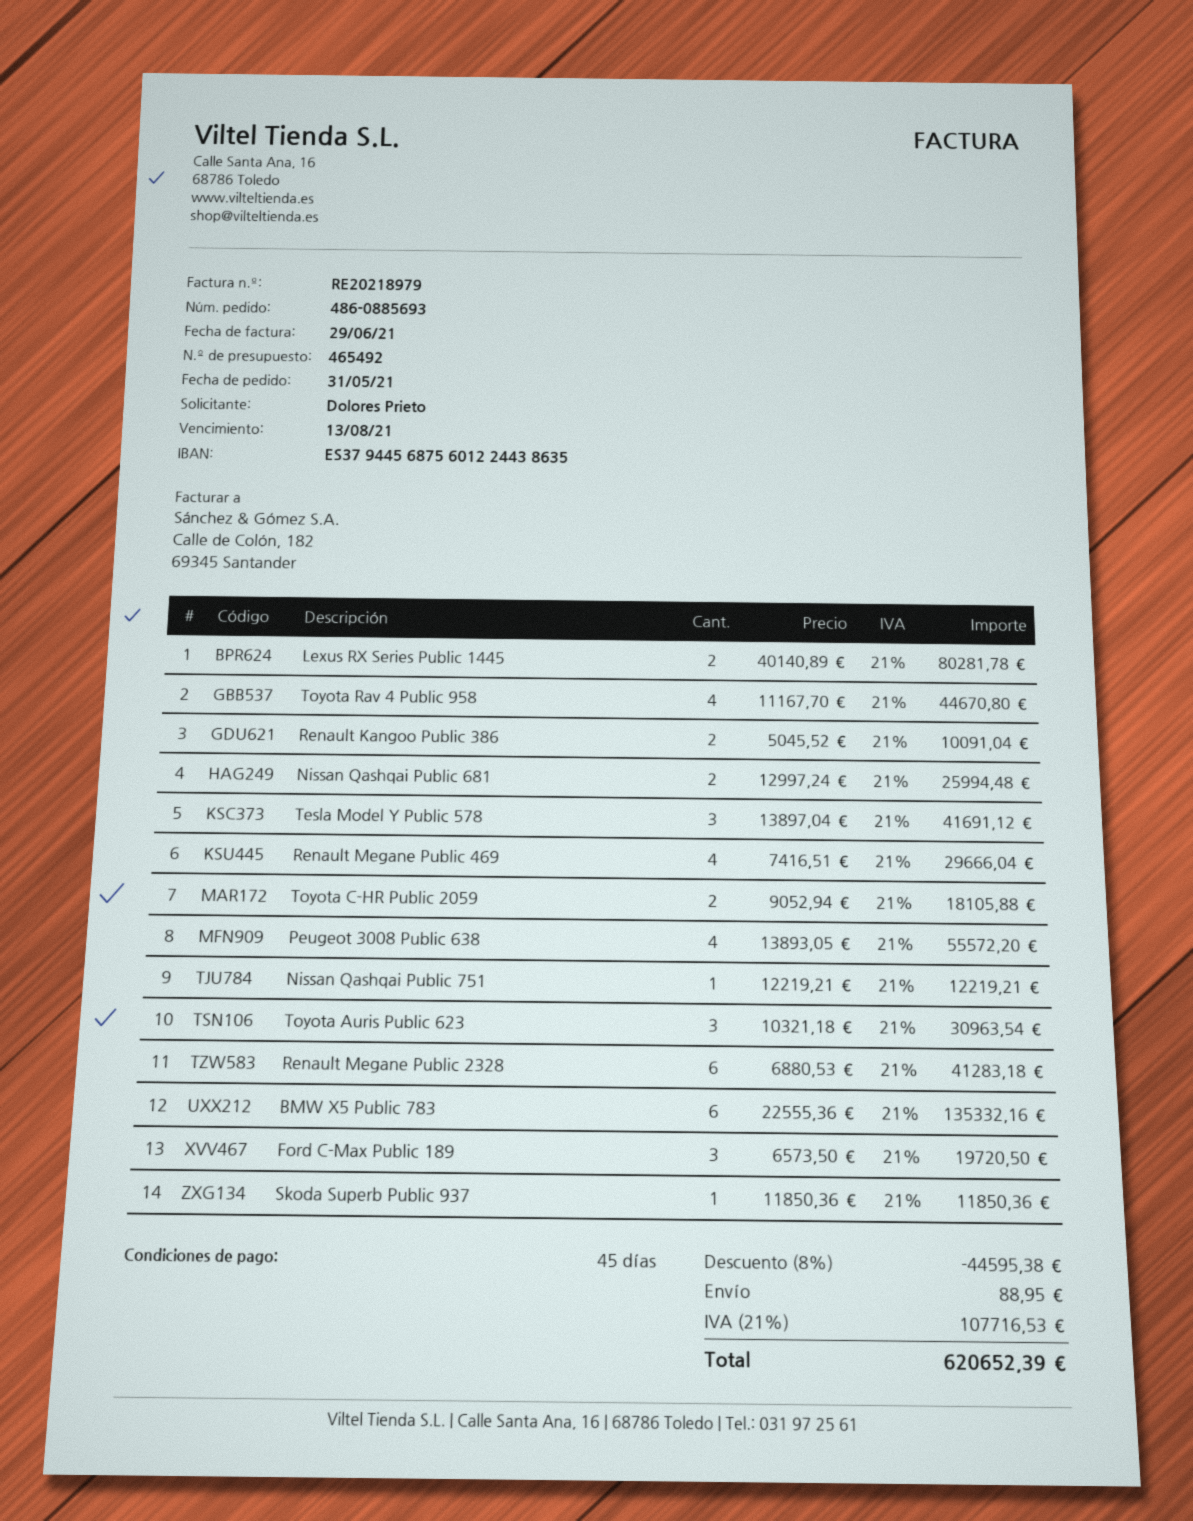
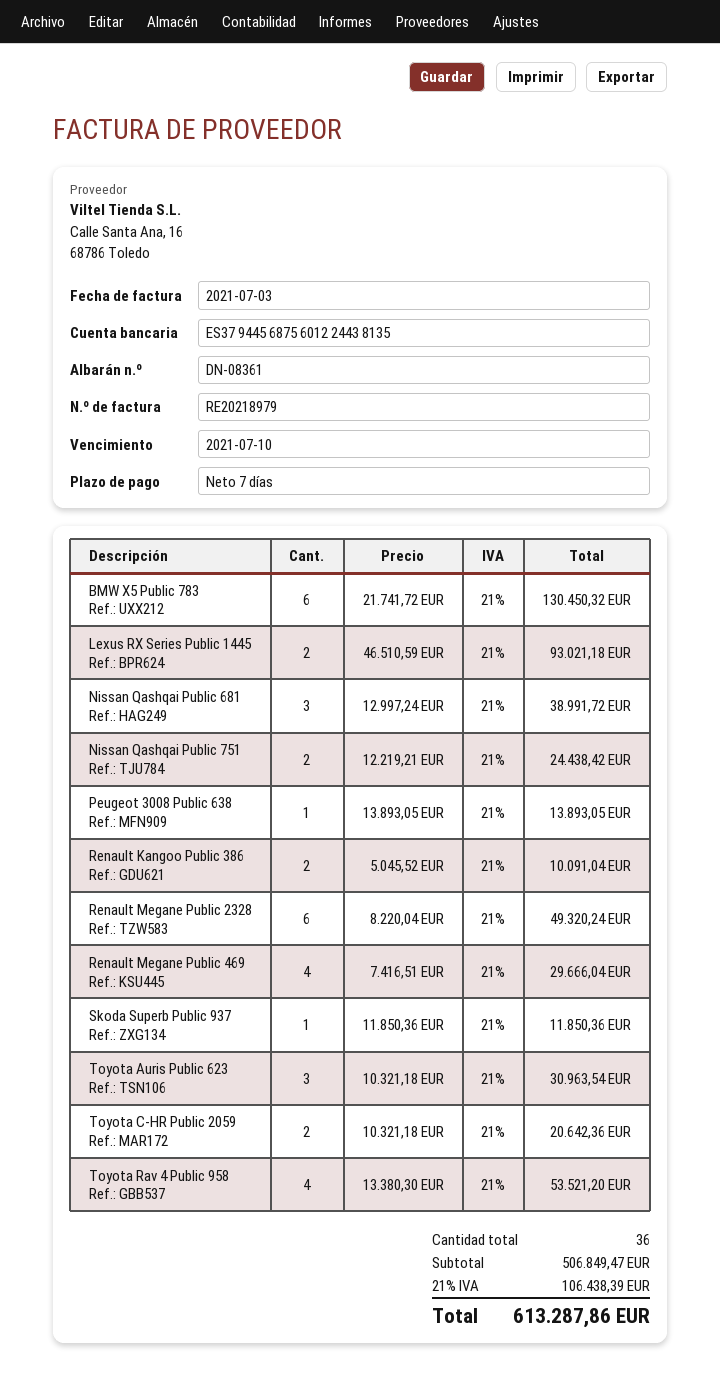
invoice date: 2021-06-29 -> 2021-07-03
payment terms: 45 days -> 7 days
due date: 2021-08-13 -> 2021-07-10
bank account: ES3794456875601224438635 -> ES3794456875601224438135
Lexus RX Series Public 1445: 2 x 40140.89 = 80281.78 -> 2 x 46510.59 = 93021.18
Toyota Rav 4 Public 958: 4 x 11167.70 = 44670.80 -> 4 x 13380.30 = 53521.20
Nissan Qashqai Public 681: 2 x 12997.24 = 25994.48 -> 3 x 12997.24 = 38991.72
Tesla Model Y Public 578: 3 x 13897.04 = 41691.12 -> none
Toyota C-HR Public 2059: 2 x 9052.94 = 18105.88 -> 2 x 10321.18 = 20642.36
Peugeot 3008 Public 638: 4 x 13893.05 = 55572.20 -> 1 x 13893.05 = 13893.05
Nissan Qashqai Public 751: 1 x 12219.21 = 12219.21 -> 2 x 12219.21 = 24438.42
Renault Megane Public 2328: 6 x 6880.53 = 41283.18 -> 6 x 8220.04 = 49320.24
BMW X5 Public 783: 6 x 22555.36 = 135332.16 -> 6 x 21741.72 = 130450.32
Ford C-Max Public 189: 3 x 6573.50 = 19720.50 -> none
discount: 8% = 44595.38 -> none
shipping: 88.95 -> none
tax: 21% = 107716.53 -> 21% = 106438.39
total: 620652.39 -> 613287.86

